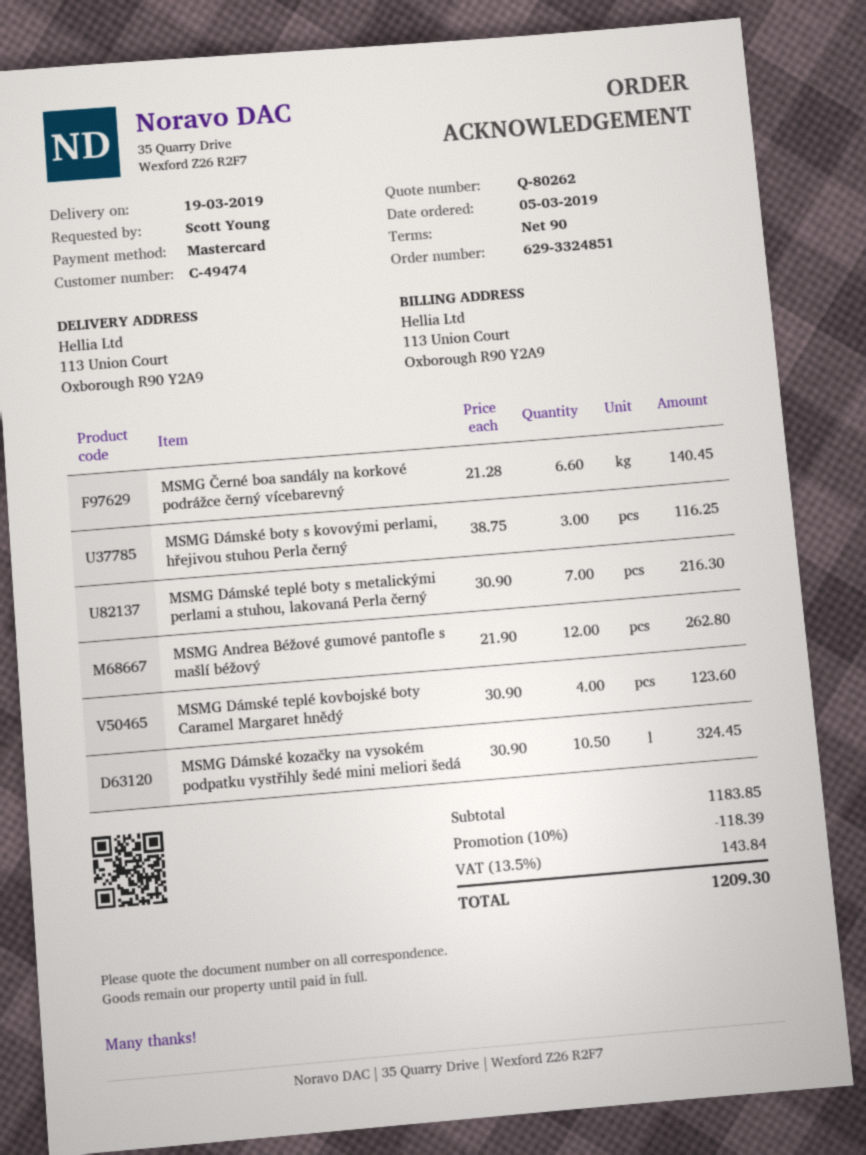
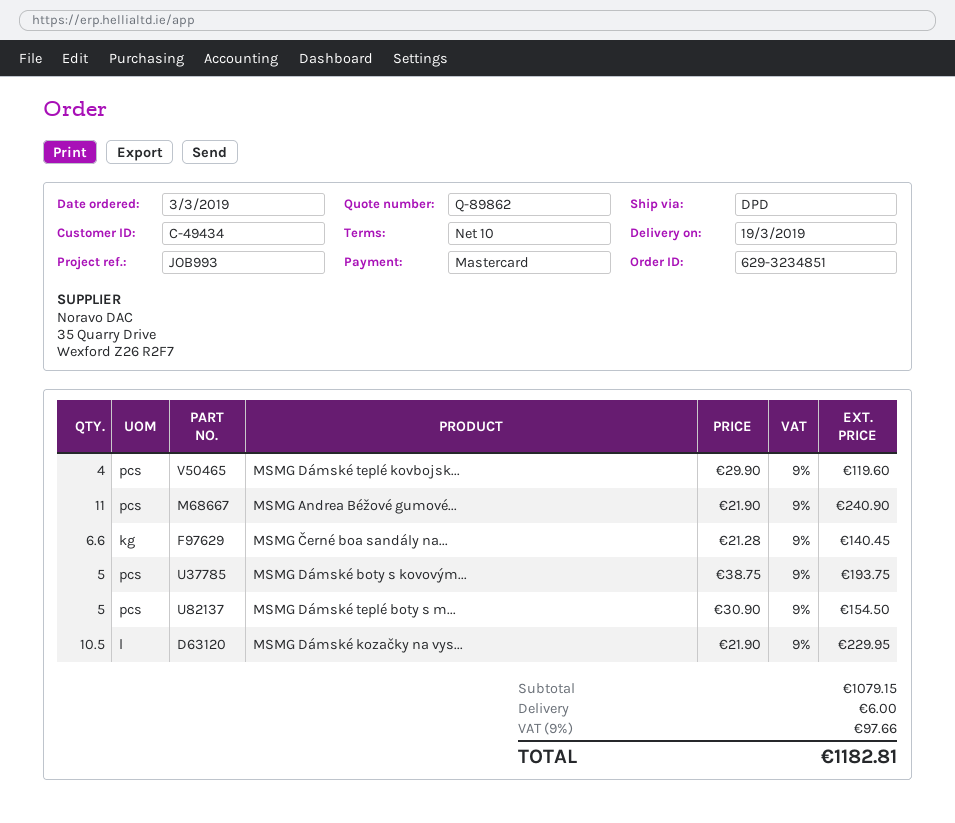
quote number: Q-80262 -> Q-89862
order number: 629-3324851 -> 629-3234851
order date: 2019-03-05 -> 2019-03-03
payment terms: 90 days -> 10 days
customer number: C-49474 -> C-49434
MSMG Dámské boty s kovovými perlami, hřejivou stuhou Perla černý: 3 x 38.75 = 116.25 -> 5 x 38.75 = 193.75
MSMG Dámské teplé boty s metalickými perlami a stuhou, lakovaná Perla černý: 7 x 30.90 = 216.30 -> 5 x 30.90 = 154.50
MSMG Andrea Béžové gumové pantofle s mašlí béžový: 12 x 21.90 = 262.80 -> 11 x 21.90 = 240.90
MSMG Dámské teplé kovbojské boty Caramel Margaret hnědý: 4 x 30.90 = 123.60 -> 4 x 29.90 = 119.60
MSMG Dámské kozačky na vysokém podpatku vystřihly šedé mini meliori šedá: 10.5 x 30.90 = 324.45 -> 10.5 x 21.90 = 229.95
subtotal: 1183.85 -> 1079.15
discount: 10% = 118.39 -> none
shipping: none -> 6.00
tax: 13.5% = 143.84 -> 9% = 97.66
total: 1209.30 -> 1182.81

